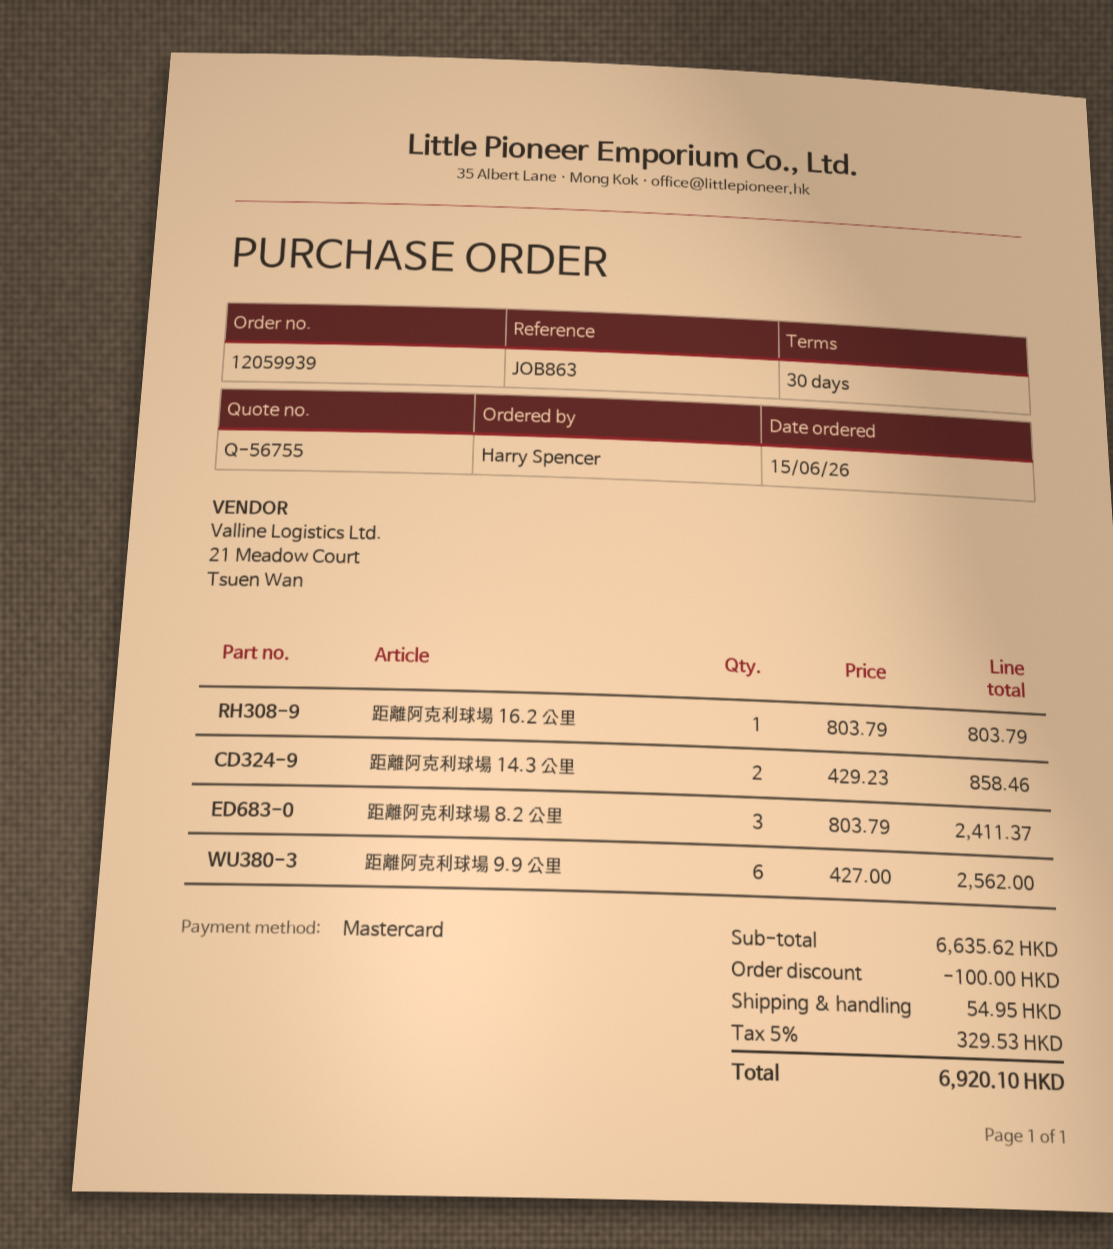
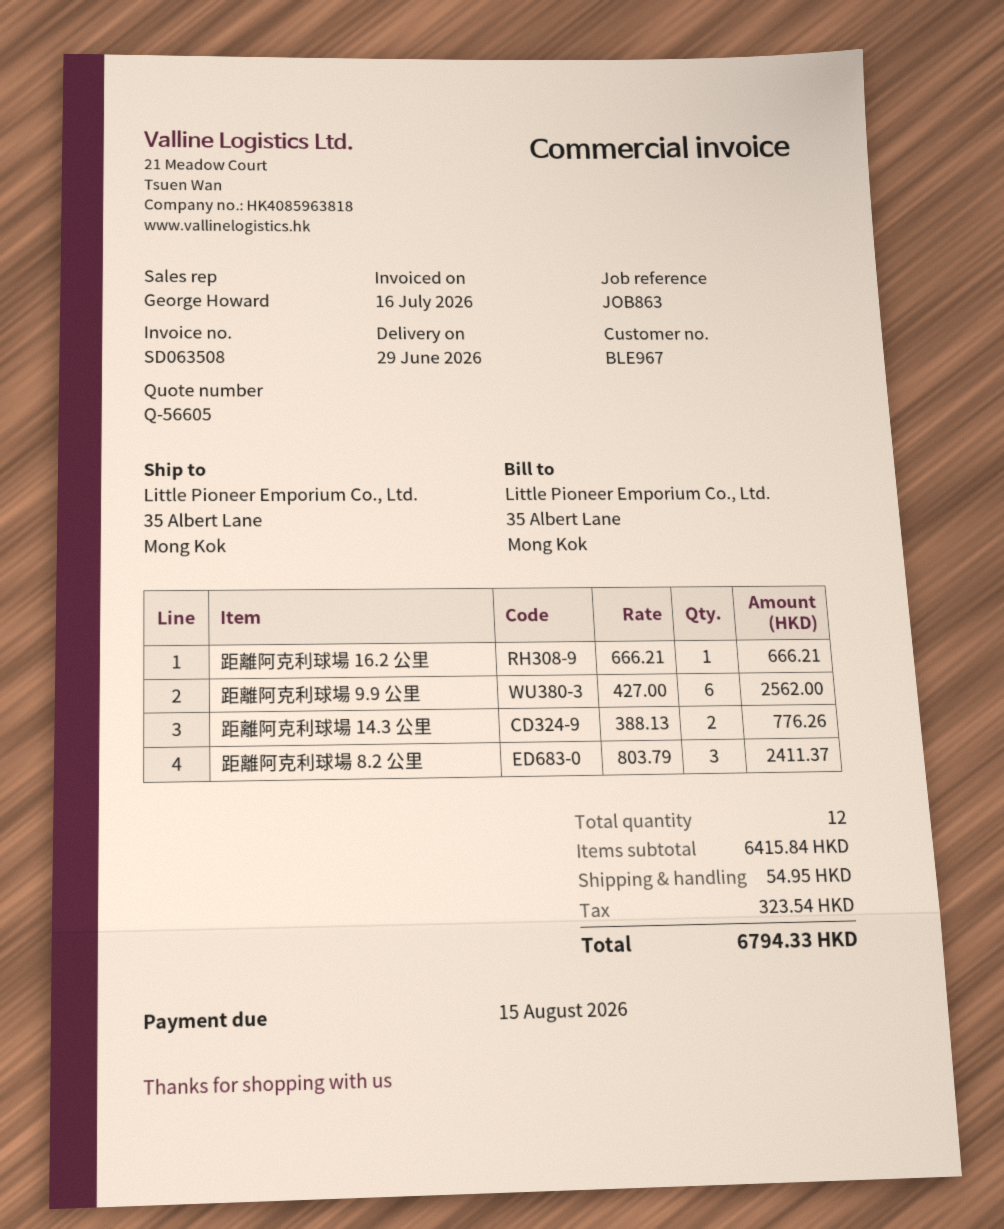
quote number: Q-56755 -> Q-56605
距離阿克利球場 16.2 公里: 1 x 803.79 = 803.79 -> 1 x 666.21 = 666.21
距離阿克利球場 14.3 公里: 2 x 429.23 = 858.46 -> 2 x 388.13 = 776.26
subtotal: 6635.62 -> 6415.84
discount: 100.00 -> none
tax: 329.53 -> 323.54
total: 6920.10 -> 6794.33

